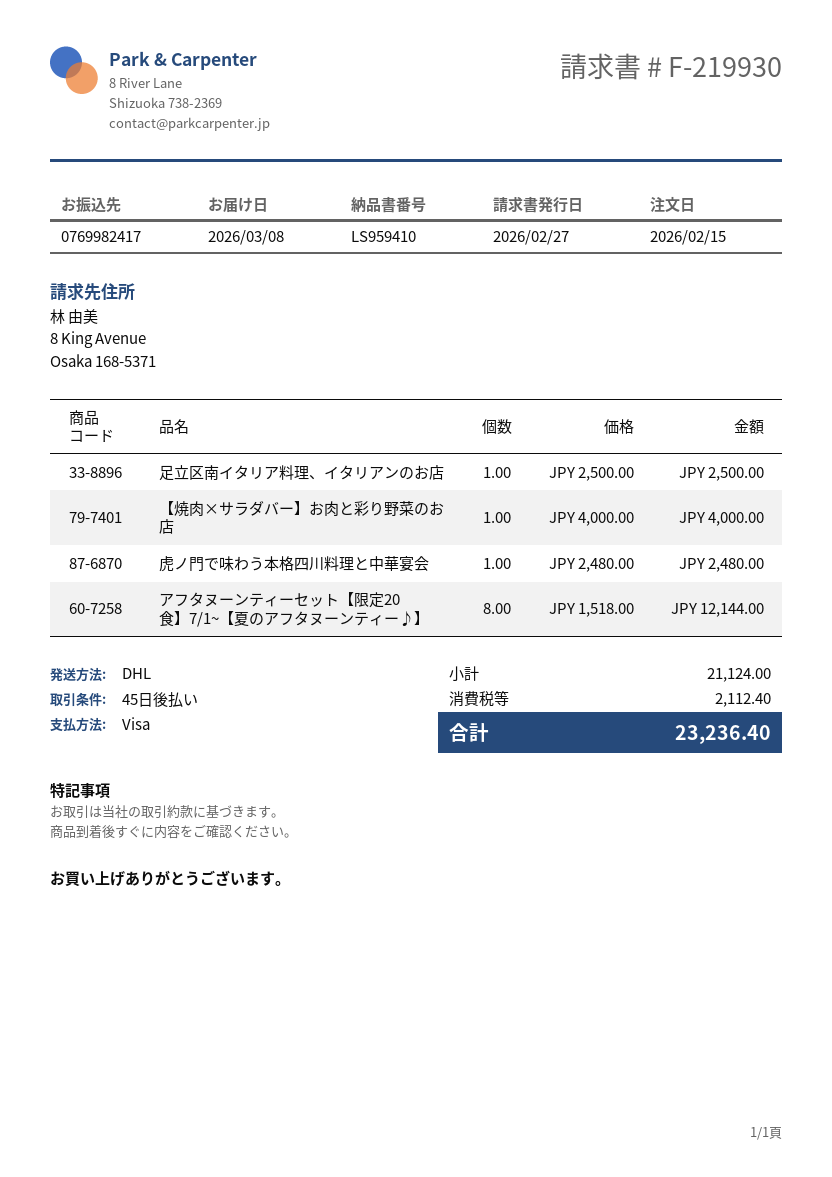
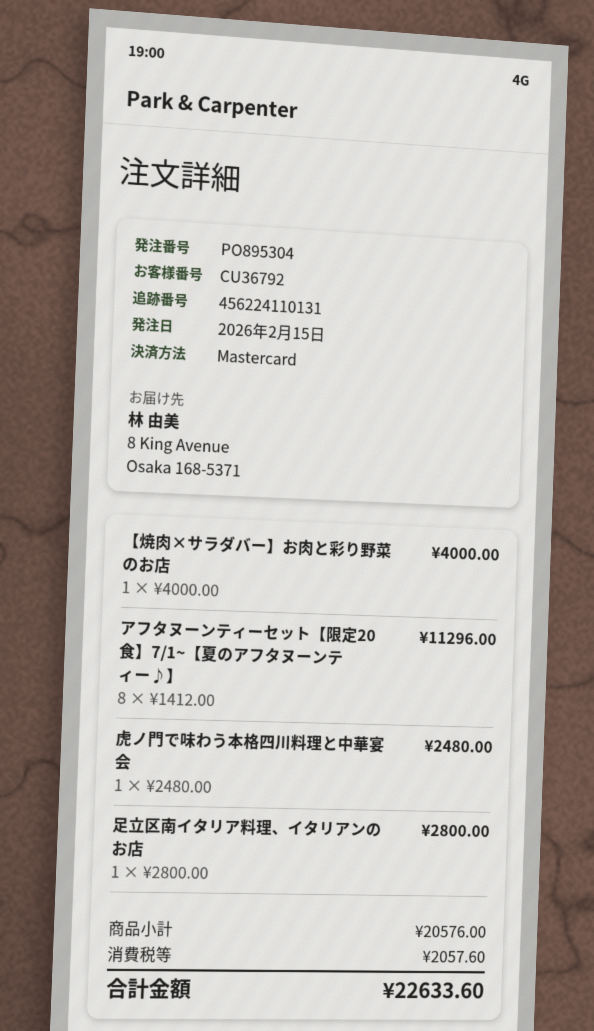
payment method: Visa -> Mastercard
足立区南イタリア料理、イタリアンのお店: 1 x 2500.00 = 2500.00 -> 1 x 2800.00 = 2800.00
アフタヌーンティーセット【限定20食】7/1~【夏のアフタヌーンティー♪】: 8 x 1518.00 = 12144.00 -> 8 x 1412.00 = 11296.00
subtotal: 21124.00 -> 20576.00
tax: 2112.40 -> 2057.60
total: 23236.40 -> 22633.60

